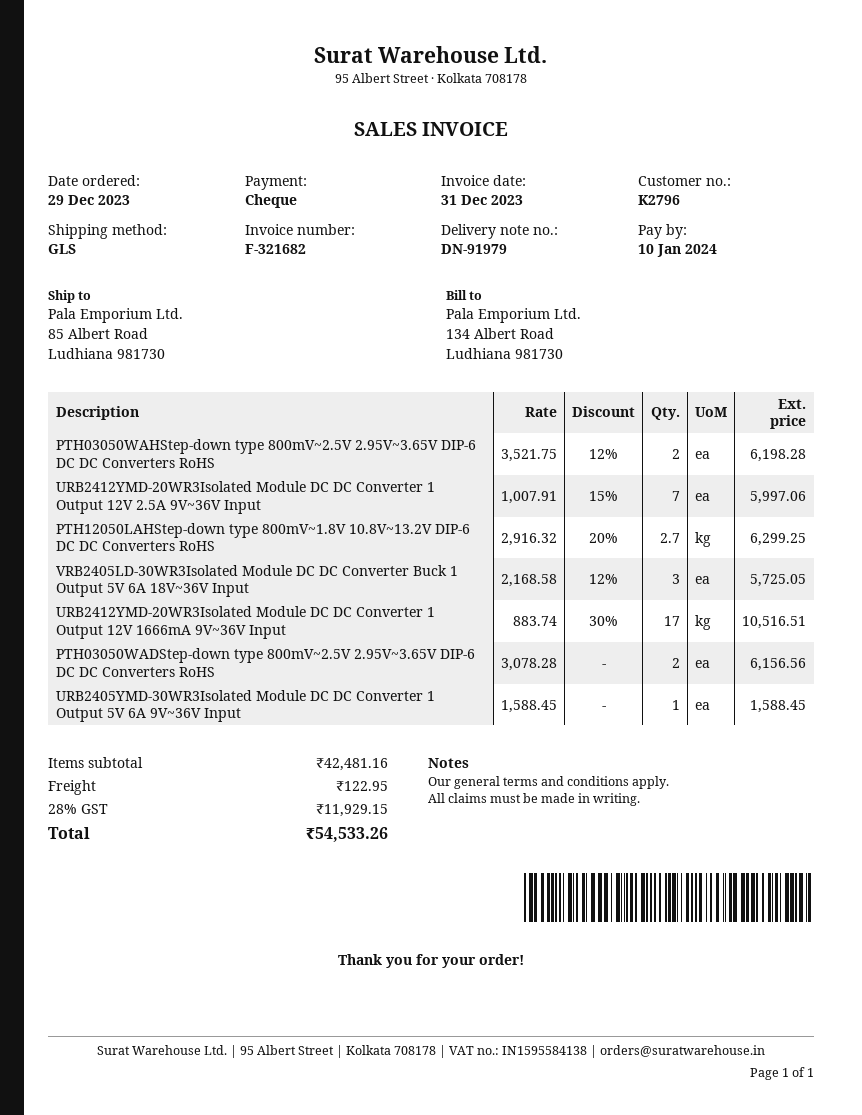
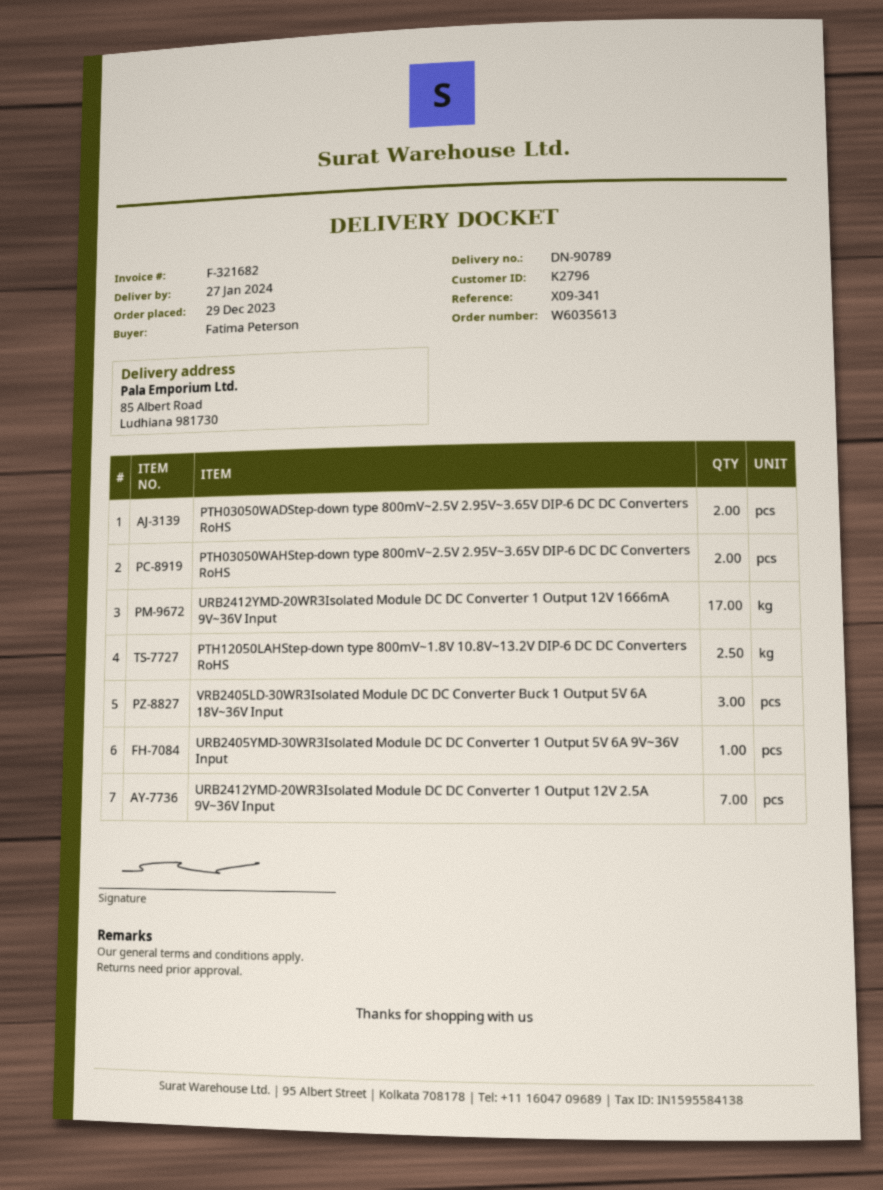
delivery note number: DN-91979 -> DN-90789
PTH12050LAHStep-down type 800mV~1.8V 10.8V~13.2V DIP-6 DC DC Converters RoHS: 2.7 -> 2.5

